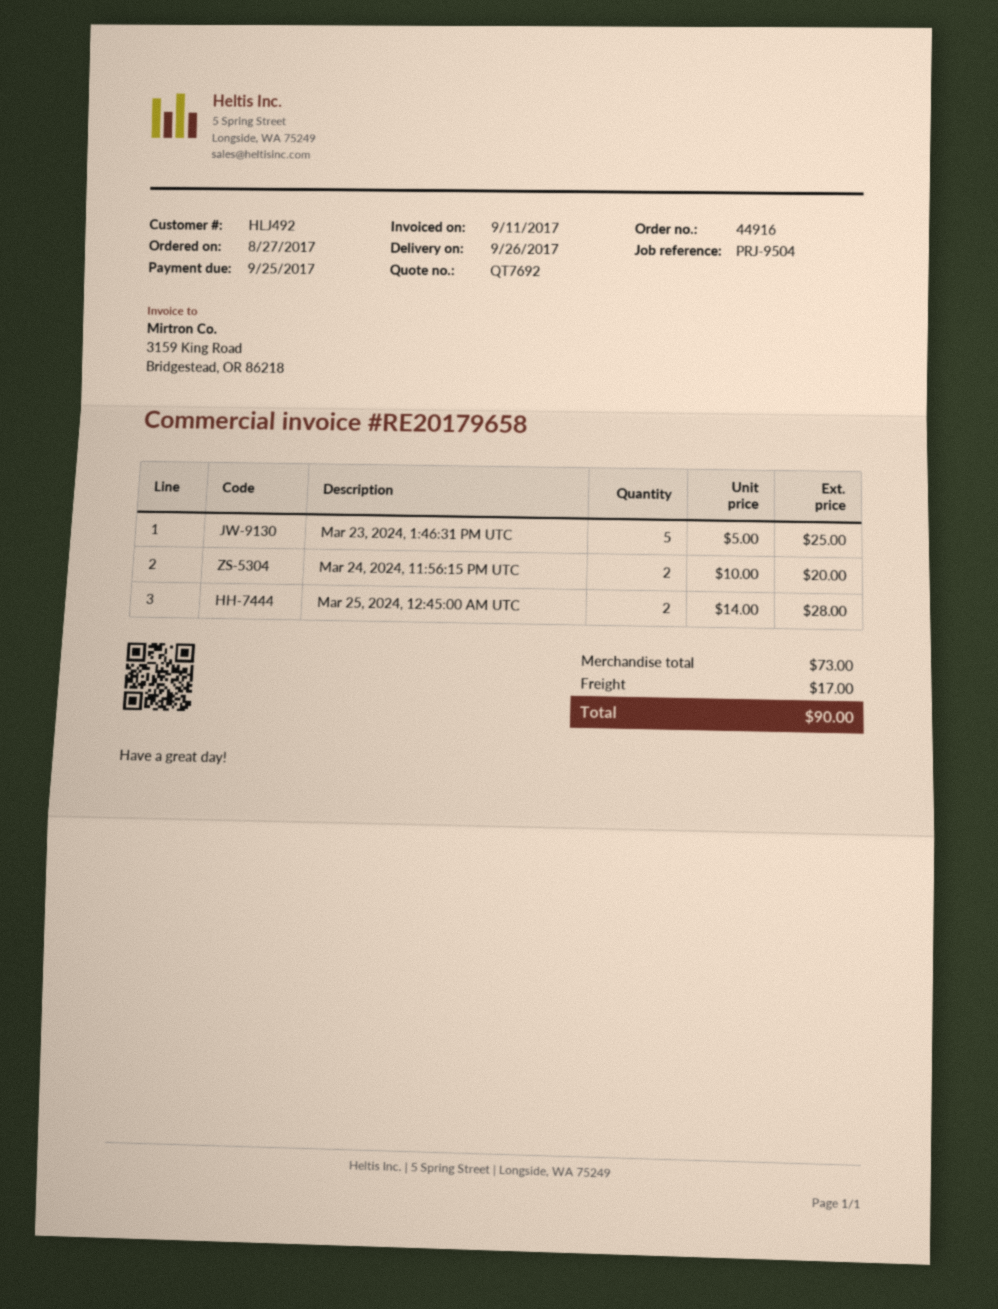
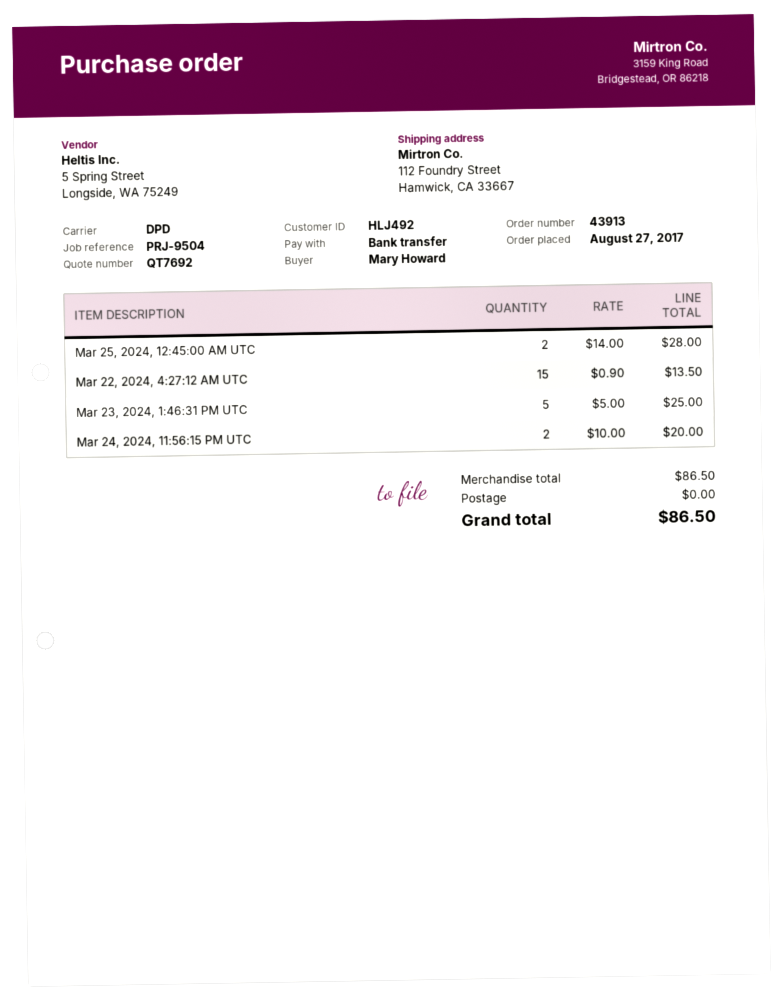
order number: 44916 -> 43913
Mar 22, 2024, 4:27:12 AM UTC: none -> 15 x 0.90 = 13.50
subtotal: 73.00 -> 86.50
shipping: 17.00 -> 0.00
total: 90.00 -> 86.50

